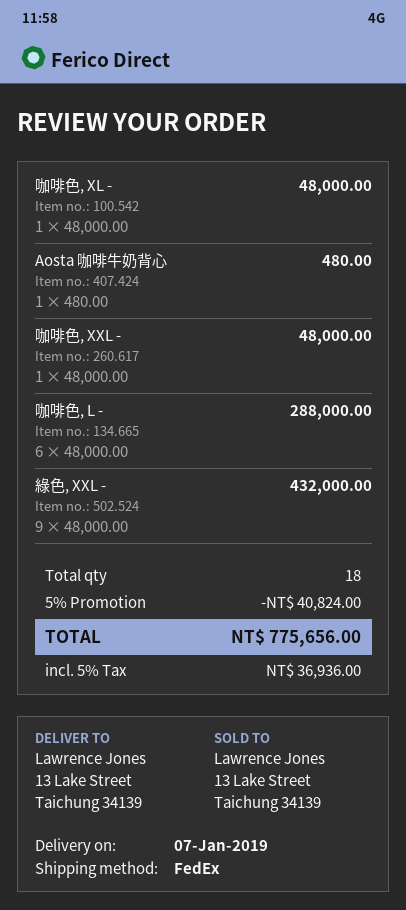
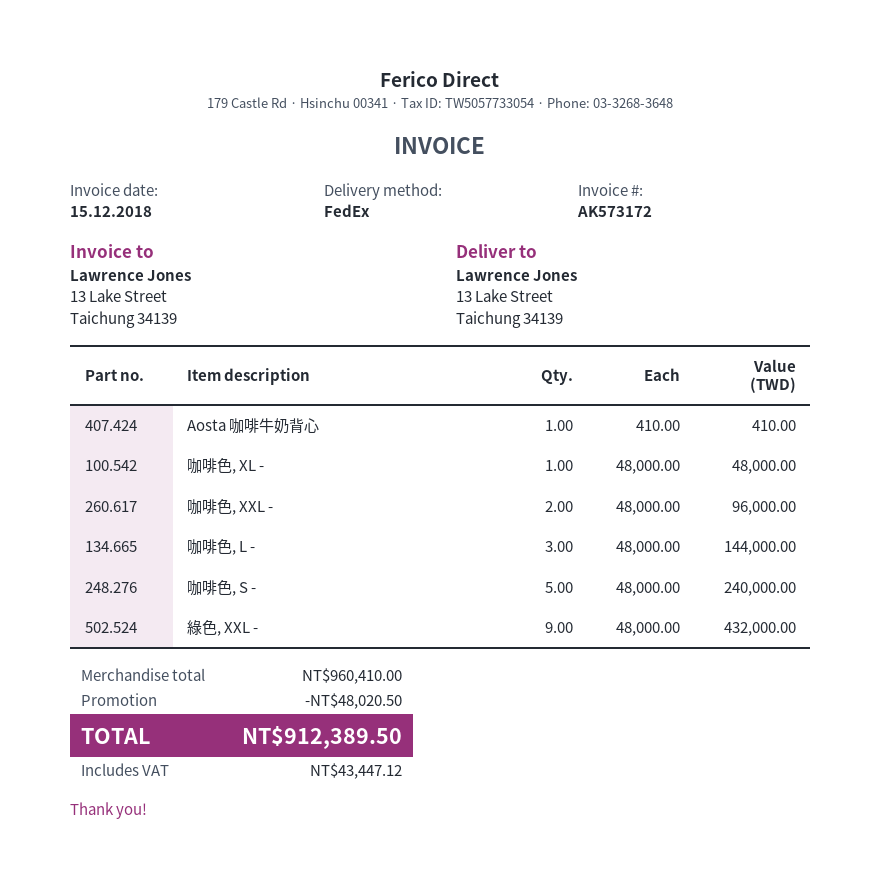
Aosta 咖啡牛奶背心: 1 x 480.00 = 480.00 -> 1 x 410.00 = 410.00
咖啡色, XXL -: 1 x 48000.00 = 48000.00 -> 2 x 48000.00 = 96000.00
咖啡色, L -: 6 x 48000.00 = 288000.00 -> 3 x 48000.00 = 144000.00
咖啡色, S -: none -> 5 x 48000.00 = 240000.00
discount: 40824.00 -> 48020.50
tax: 36936.00 -> 43447.12
total: 775656.00 -> 912389.50

